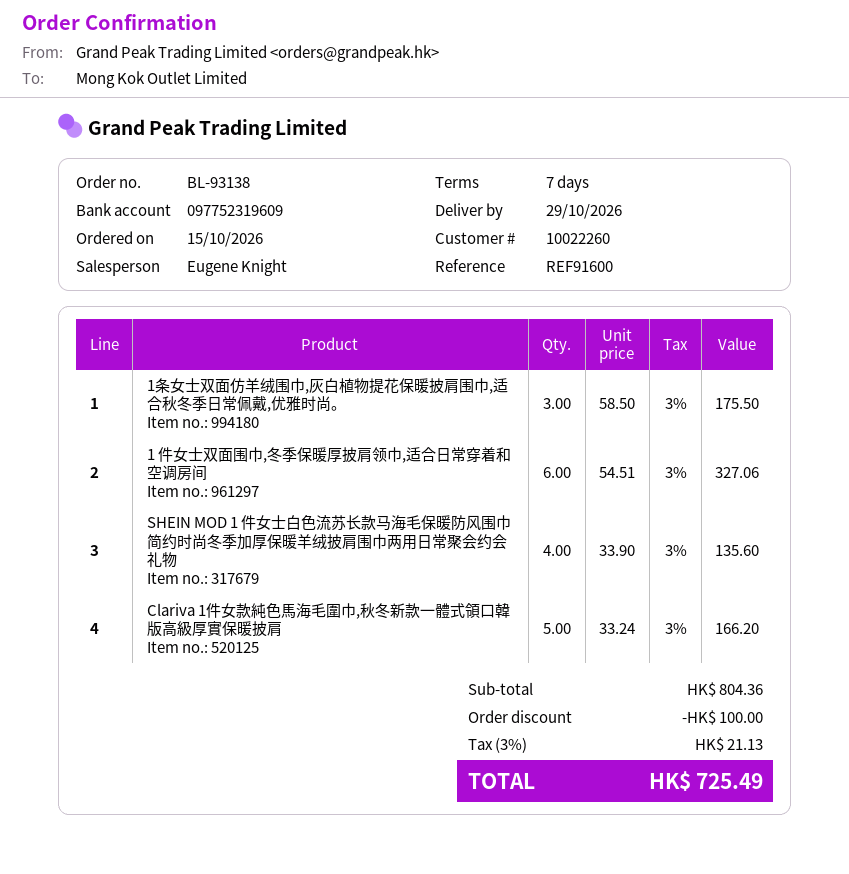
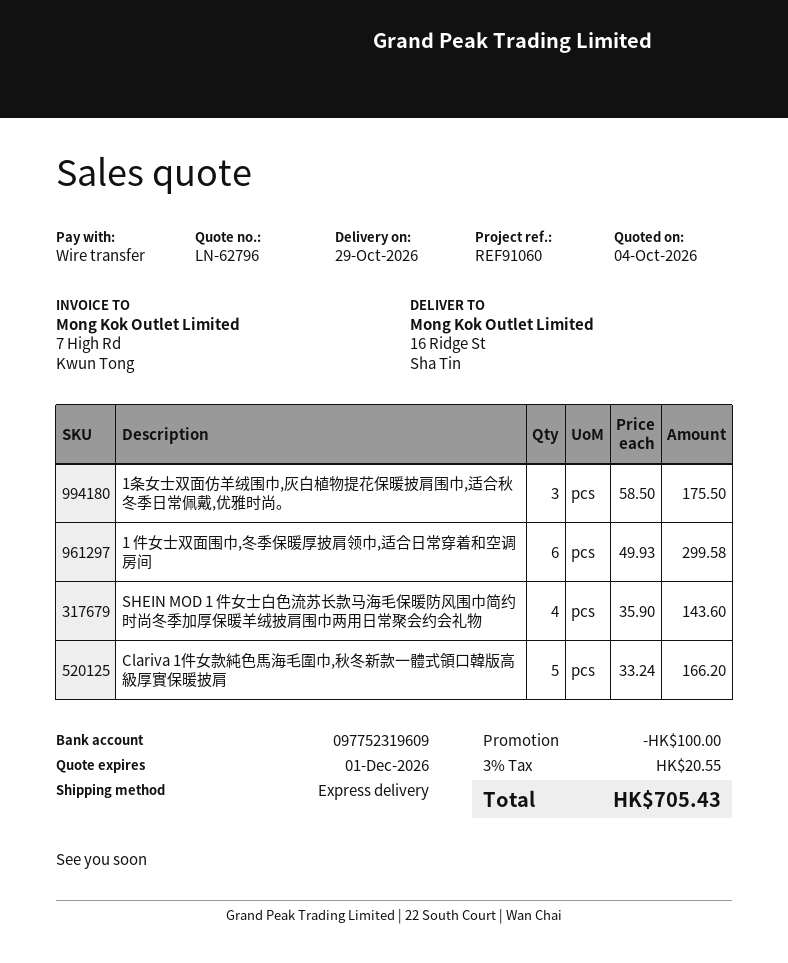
reference: REF91600 -> REF91060
1 件女士双面围巾,冬季保暖厚披肩领巾,适合日常穿着和空调房间: 6 x 54.51 = 327.06 -> 6 x 49.93 = 299.58
SHEIN MOD 1 件女士白色流苏长款马海毛保暖防风围巾简约时尚冬季加厚保暖羊绒披肩围巾两用日常聚会约会礼物: 4 x 33.90 = 135.60 -> 4 x 35.90 = 143.60
tax: 3% = 21.13 -> 3% = 20.55
total: 725.49 -> 705.43

